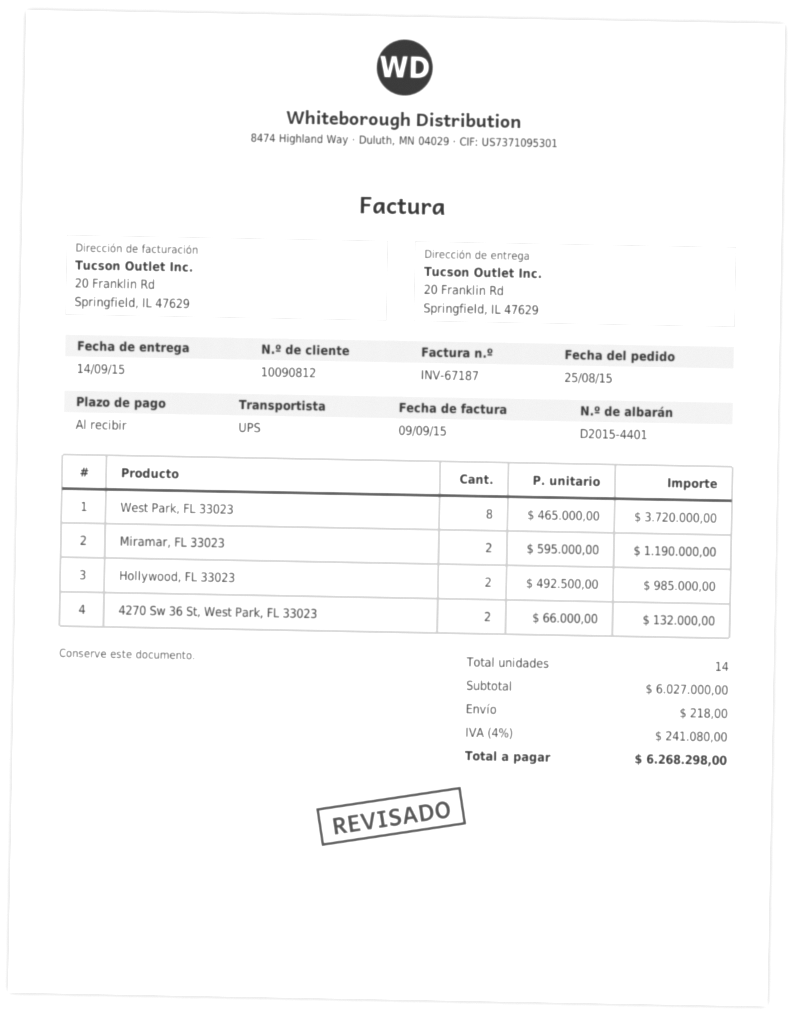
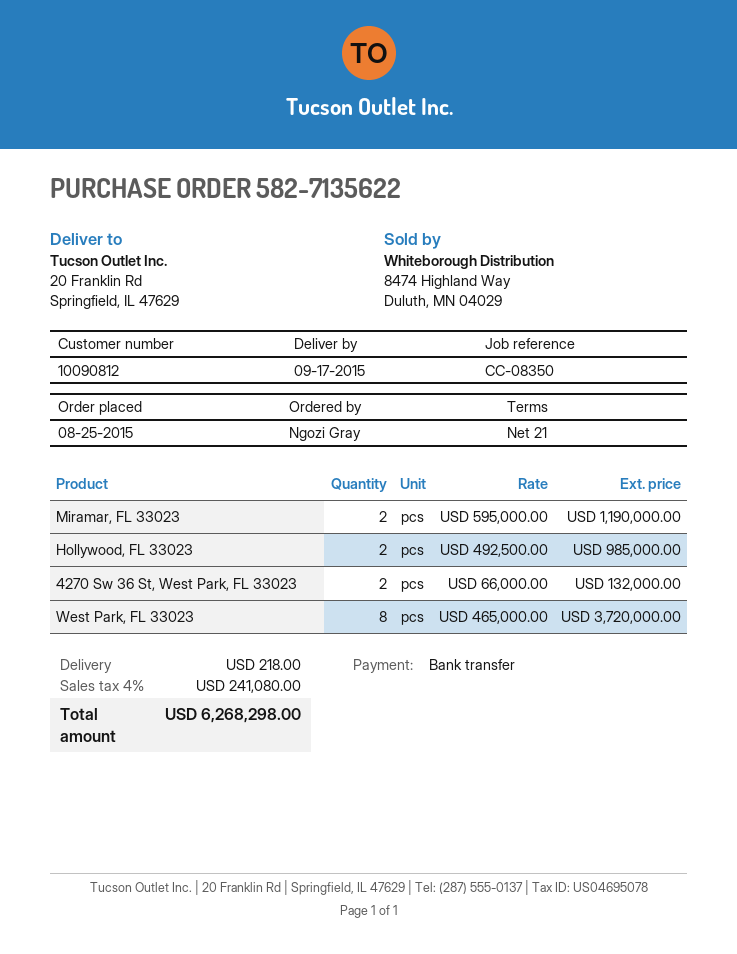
delivery date: 2015-09-14 -> 2015-09-17
payment terms: on receipt -> 21 days

